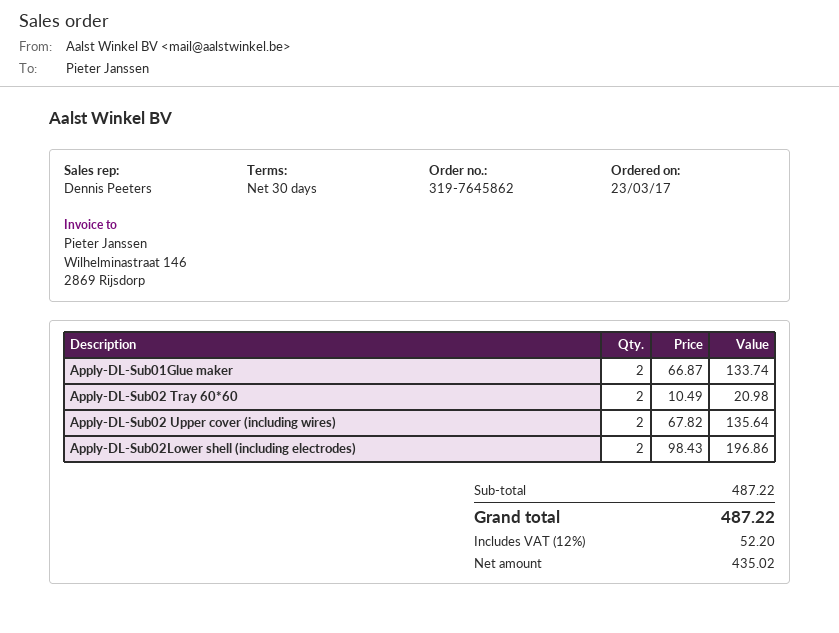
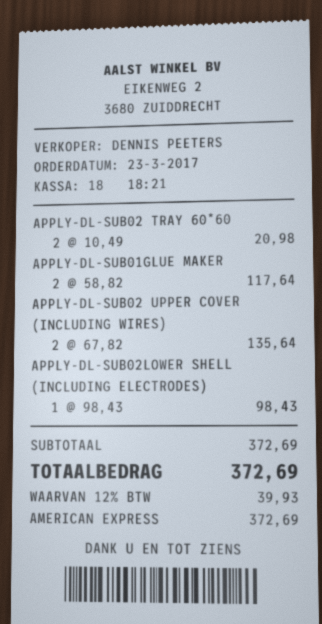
Apply-DL-Sub01Glue maker: 2 x 66.87 = 133.74 -> 2 x 58.82 = 117.64
Apply-DL-Sub02Lower shell (including electrodes): 2 x 98.43 = 196.86 -> 1 x 98.43 = 98.43
subtotal: 487.22 -> 372.69
tax: 12% = 52.20 -> 12% = 39.93
total: 487.22 -> 372.69

